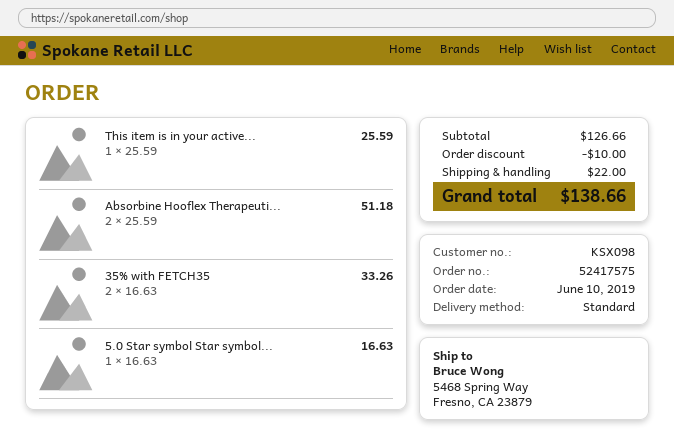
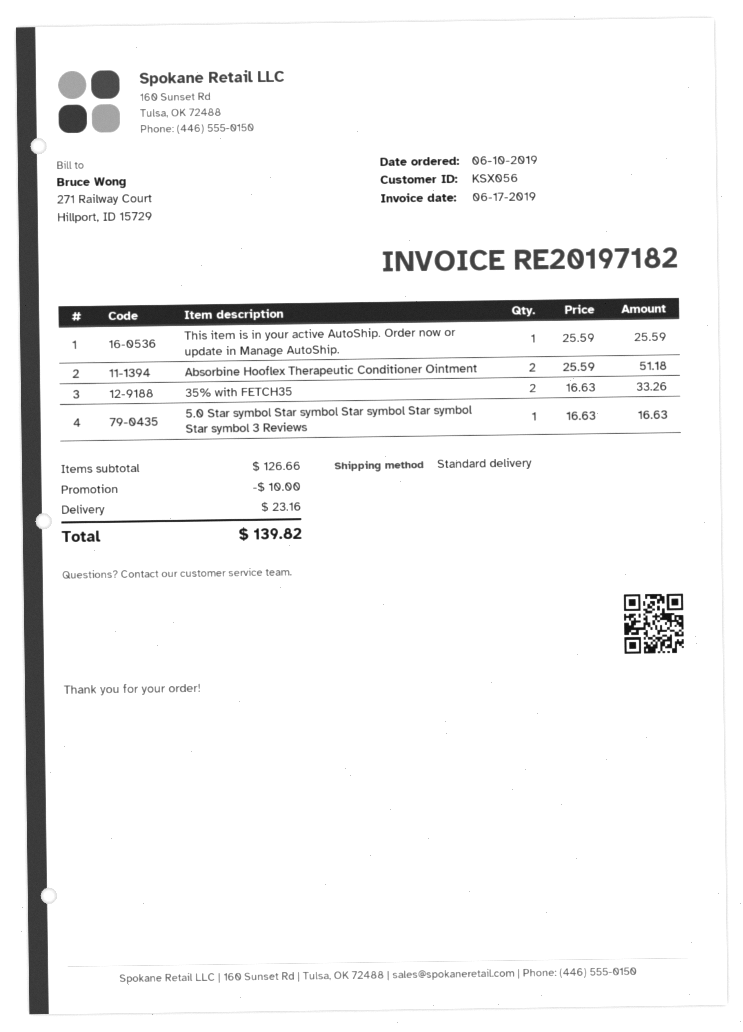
customer number: KSX098 -> KSX056
shipping: 22.00 -> 23.16
total: 138.66 -> 139.82

